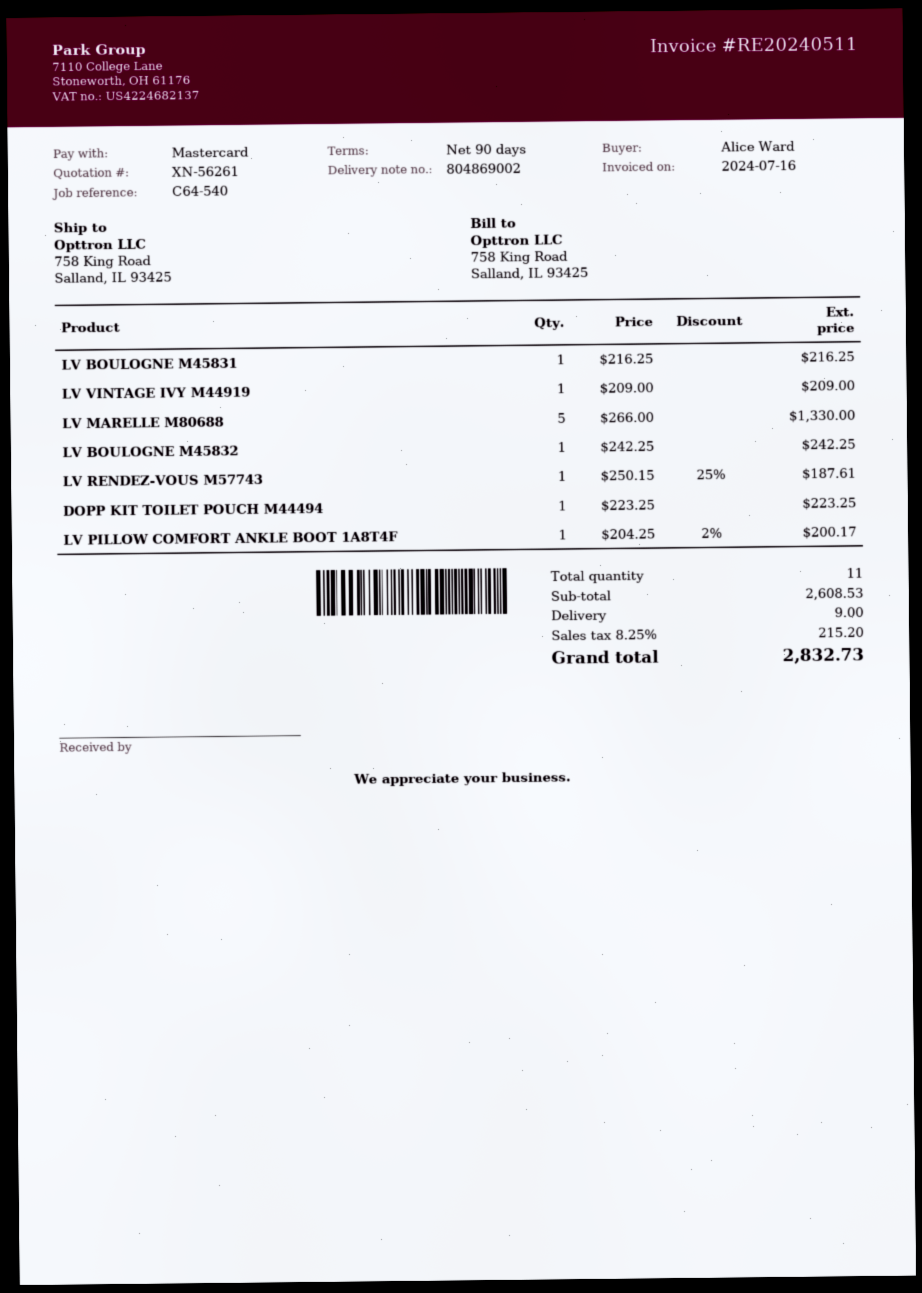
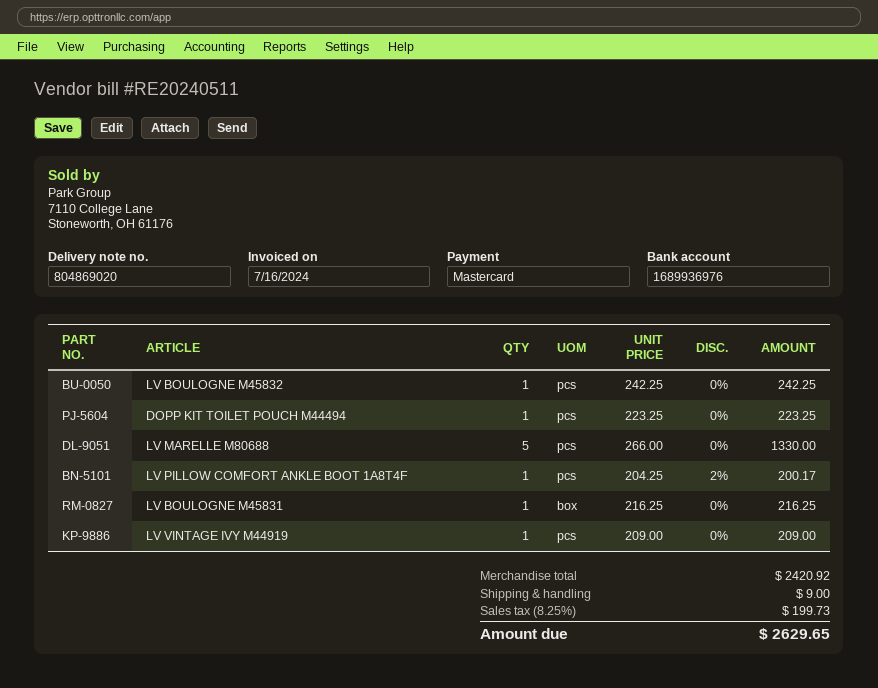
delivery note number: 804869002 -> 804869020
LV RENDEZ-VOUS M57743: 1 x 250.15 - 25% = 187.61 -> none
subtotal: 2608.53 -> 2420.92
tax: 8.25% = 215.20 -> 8.25% = 199.73
total: 2832.73 -> 2629.65

